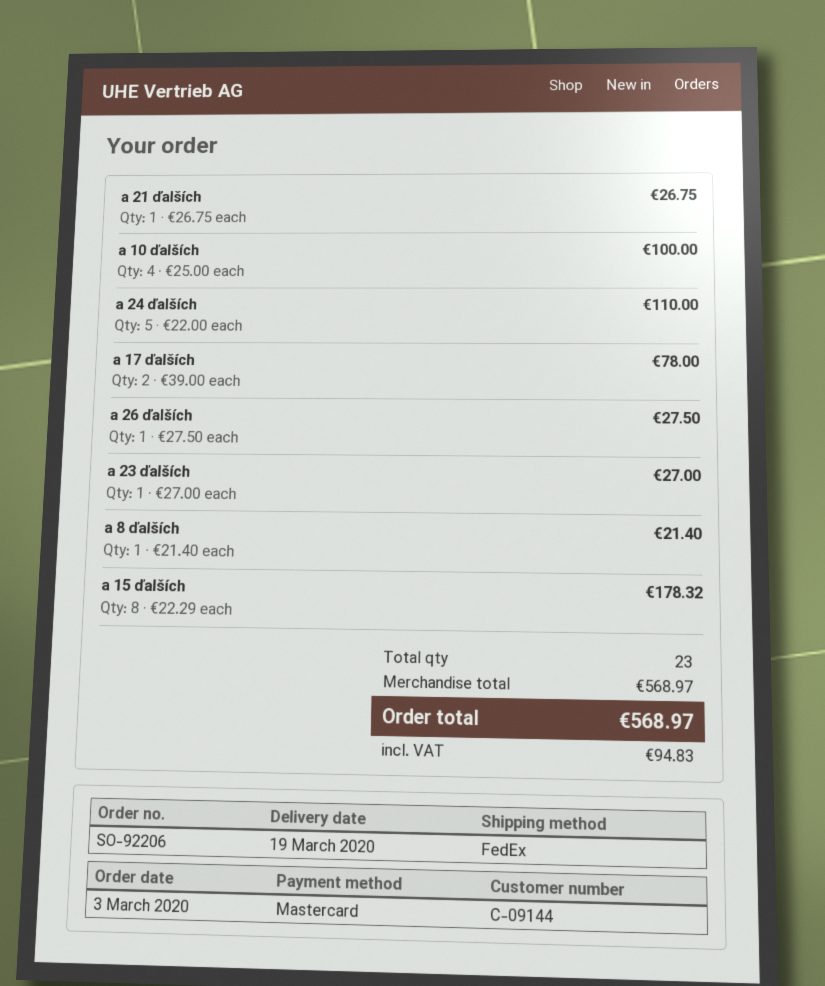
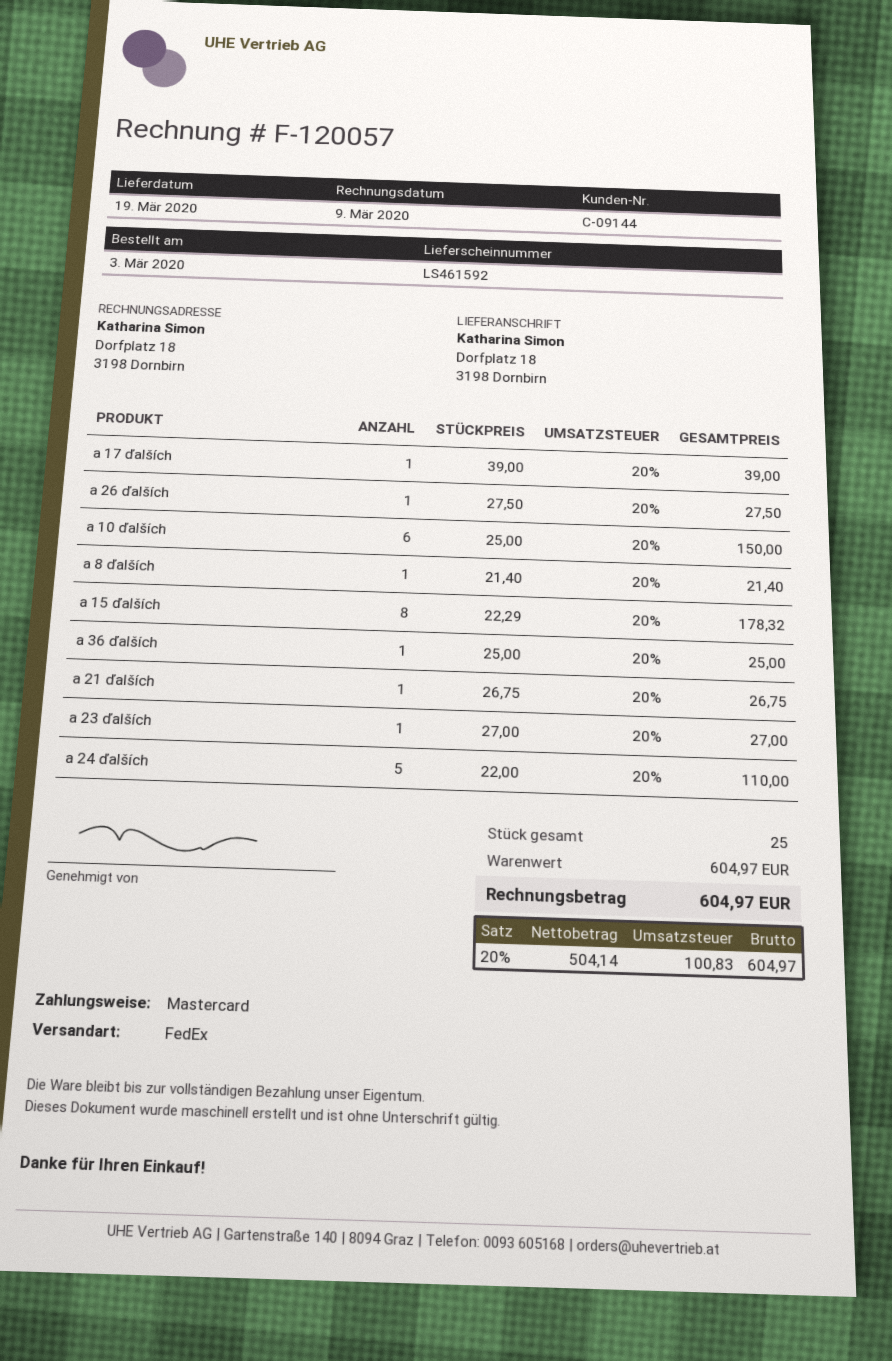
a 10 ďalších: 4 x 25.00 = 100.00 -> 6 x 25.00 = 150.00
a 17 ďalších: 2 x 39.00 = 78.00 -> 1 x 39.00 = 39.00
a 36 ďalších: none -> 1 x 25.00 = 25.00
total quantity: 23 -> 25
subtotal: 568.97 -> 604.97
tax: 94.83 -> 100.83
total: 568.97 -> 604.97

